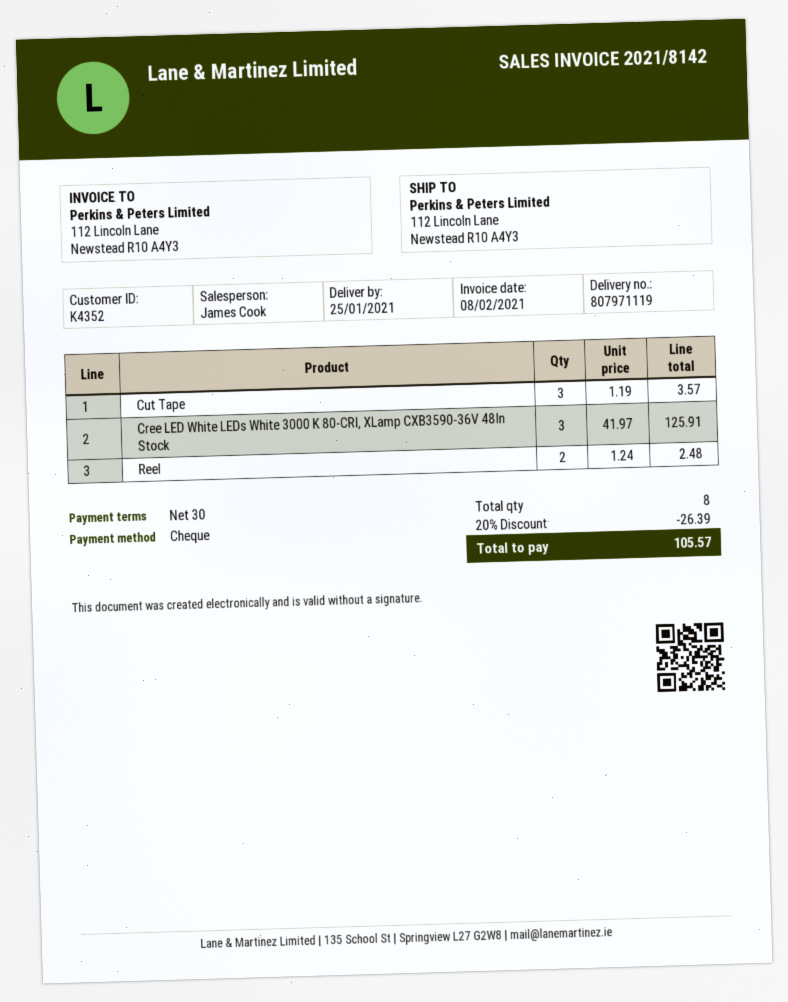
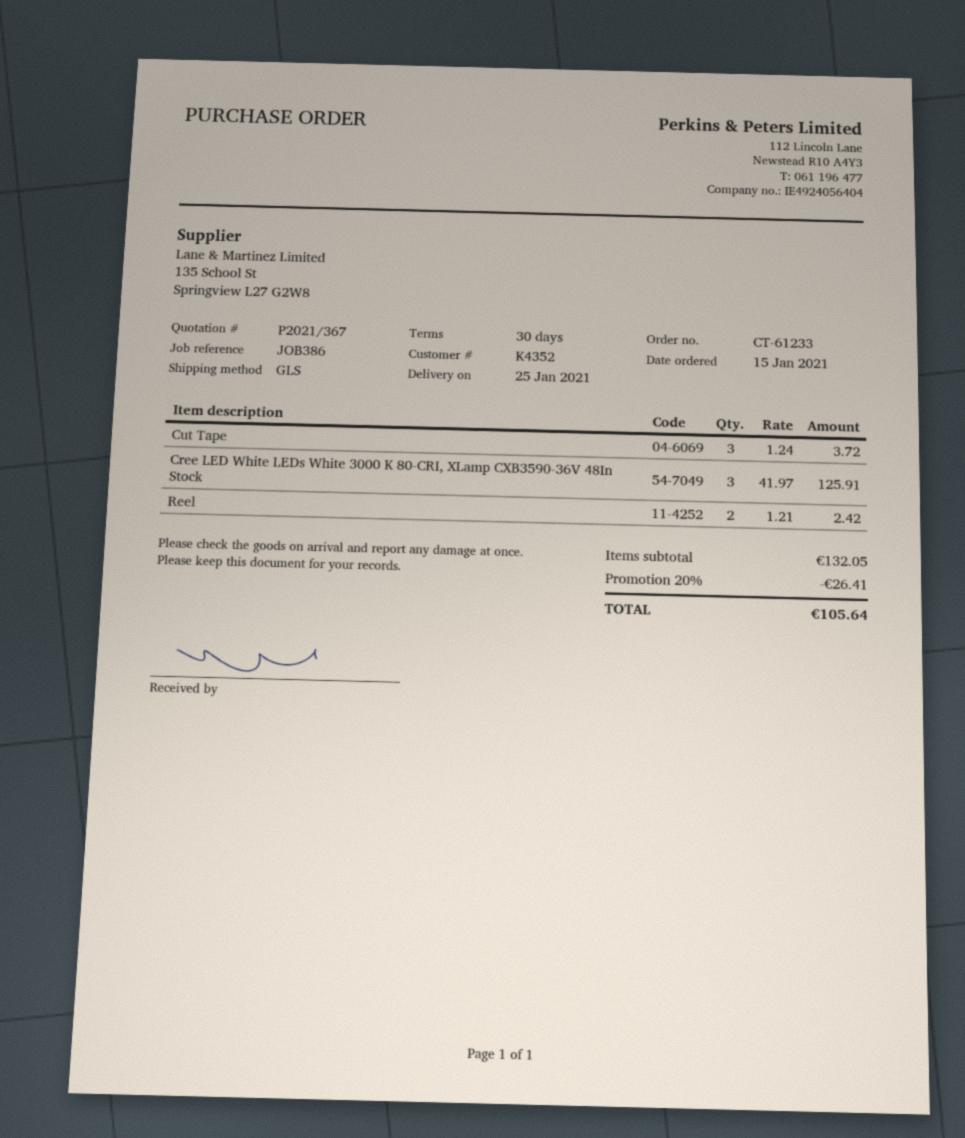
Cut Tape: 3 x 1.19 = 3.57 -> 3 x 1.24 = 3.72
Reel: 2 x 1.24 = 2.48 -> 2 x 1.21 = 2.42
discount: 20% = 26.39 -> 20% = 26.41
total: 105.57 -> 105.64

